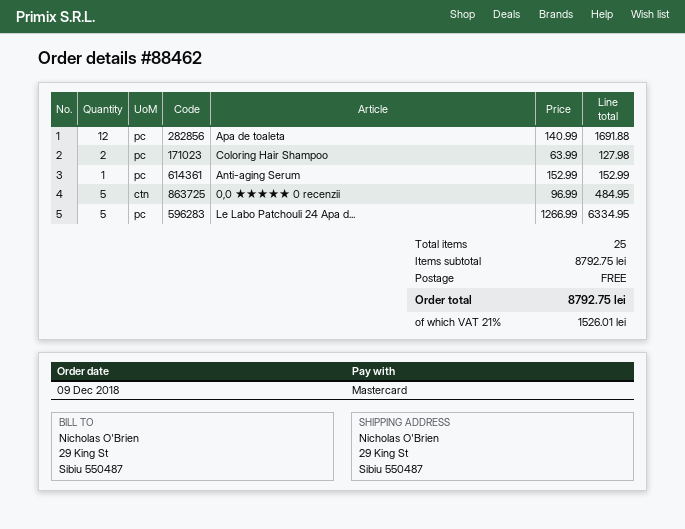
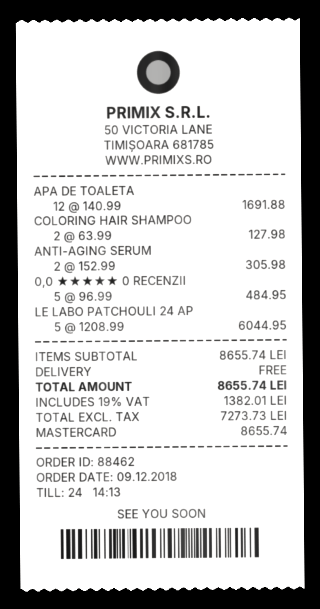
Anti-aging Serum: 1 x 152.99 = 152.99 -> 2 x 152.99 = 305.98
Le Labo Patchouli 24 Apa d...: 5 x 1266.99 = 6334.95 -> 5 x 1208.99 = 6044.95
subtotal: 8792.75 -> 8655.74
tax: 21% = 1526.01 -> 19% = 1382.01
total: 8792.75 -> 8655.74

